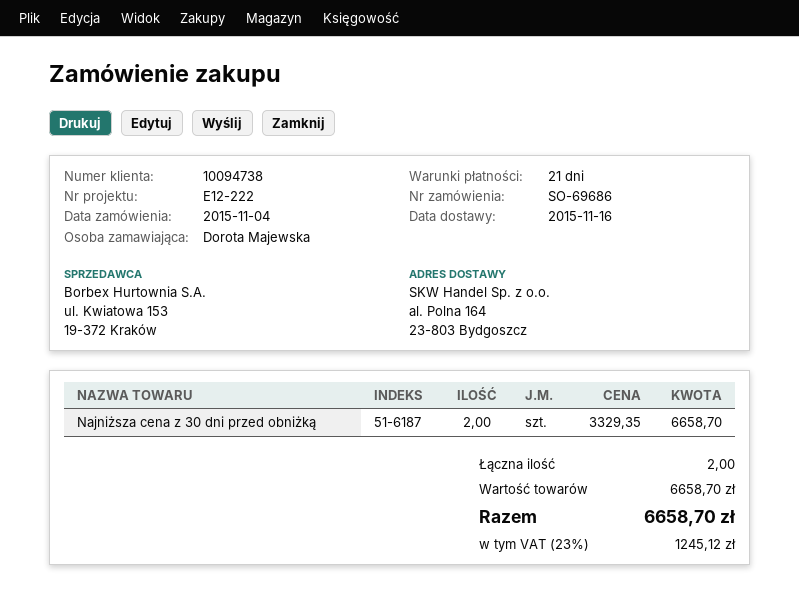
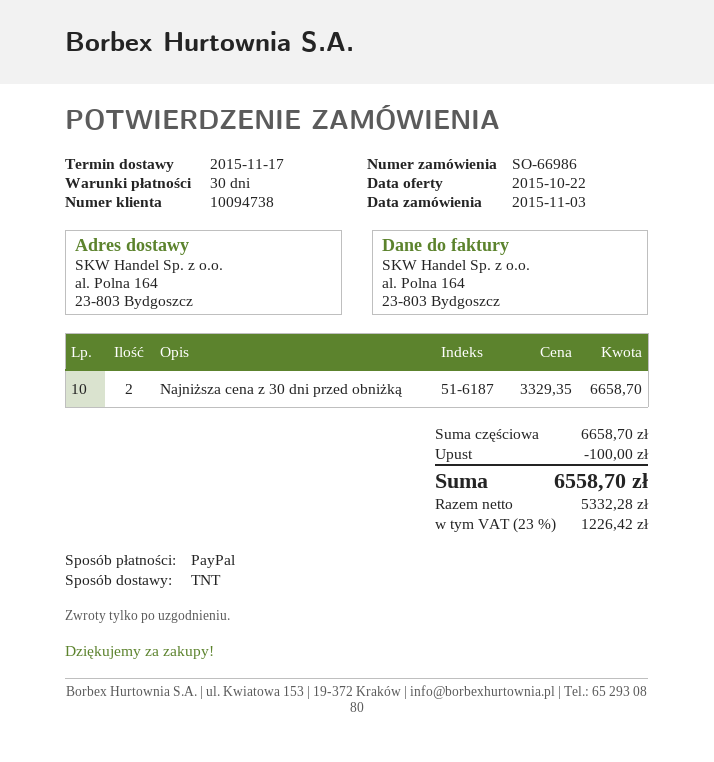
order number: SO-69686 -> SO-66986
order date: 2015-11-04 -> 2015-11-03
delivery date: 2015-11-16 -> 2015-11-17
payment terms: 21 days -> 30 days
discount: none -> 100.00
tax: 23% = 1245.12 -> 23% = 1226.42
total: 6658.70 -> 6558.70

